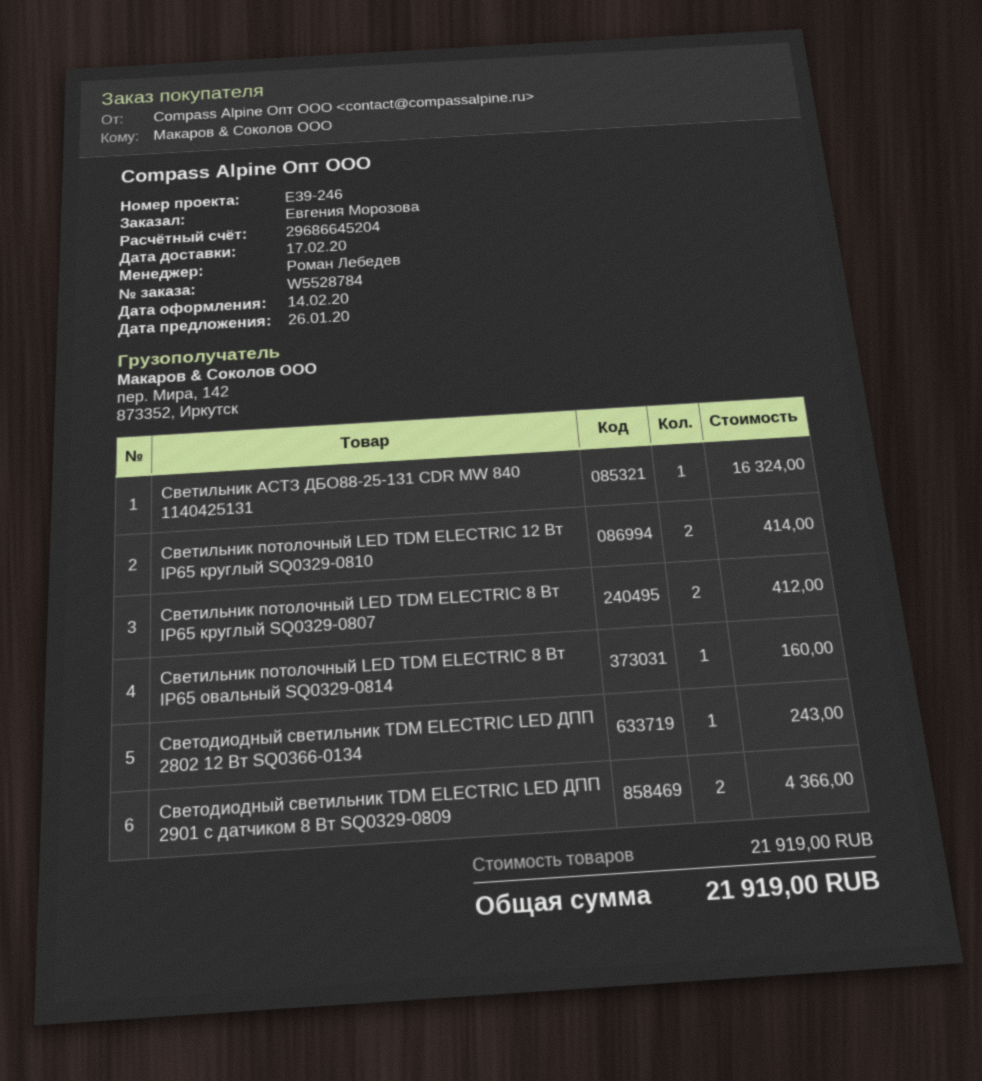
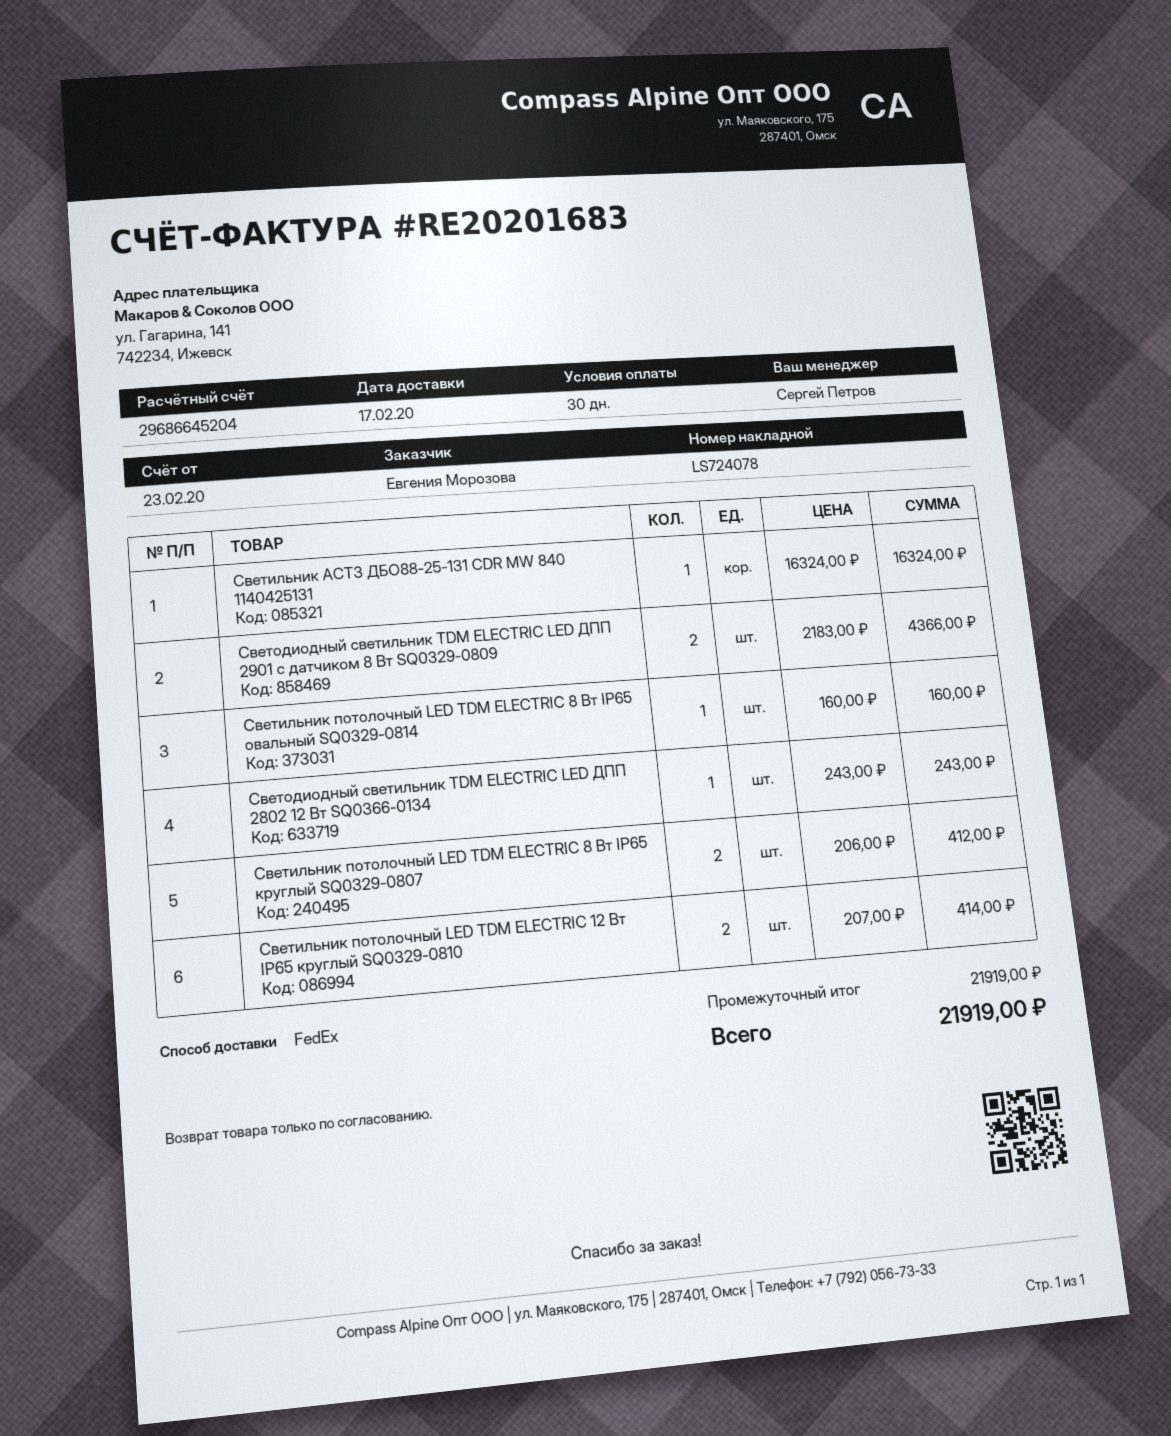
sales rep: Роман Лебедев -> Сергей Петров

